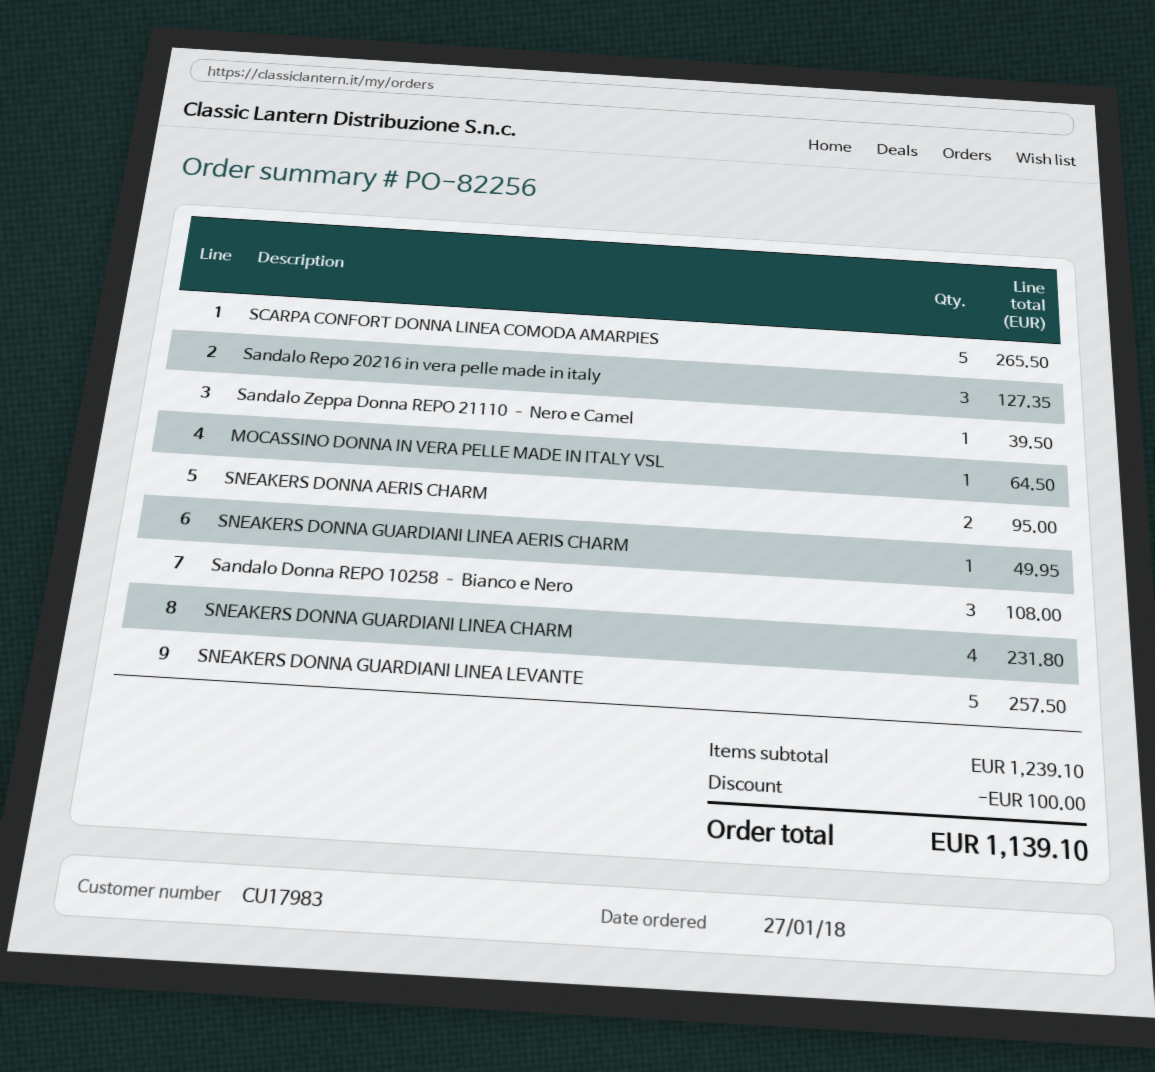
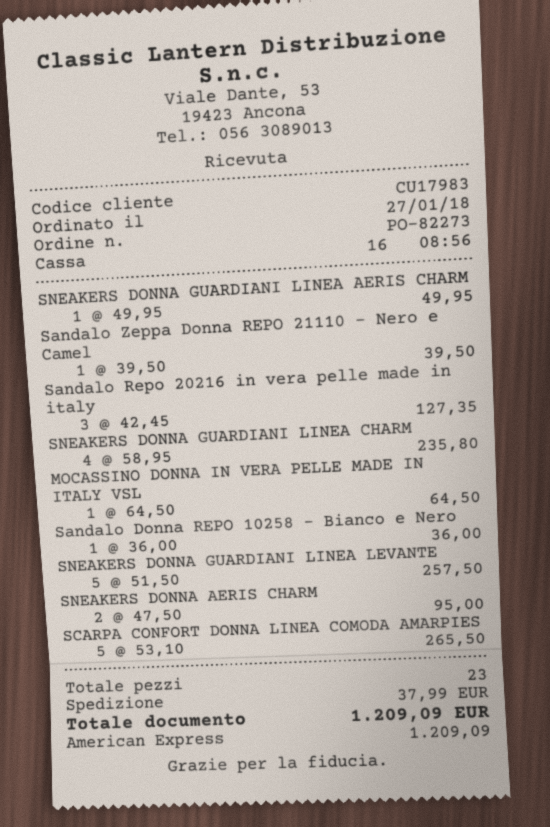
order number: PO-82256 -> PO-82273
Sandalo Donna REPO 10258 – Bianco e Nero: 3 for 108.00 -> 1 for 36.00
SNEAKERS DONNA GUARDIANI LINEA CHARM: 4 for 231.80 -> 4 for 235.80
discount: 100.00 -> none
shipping: none -> 37.99
total: 1139.10 -> 1209.09

